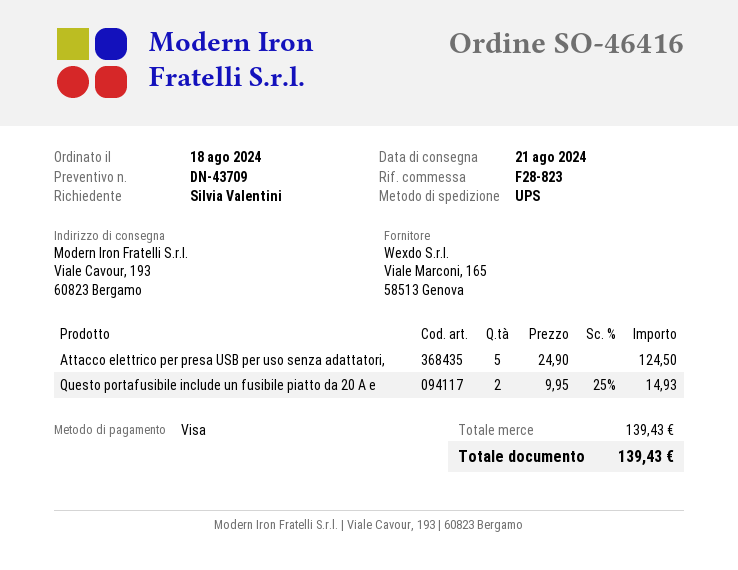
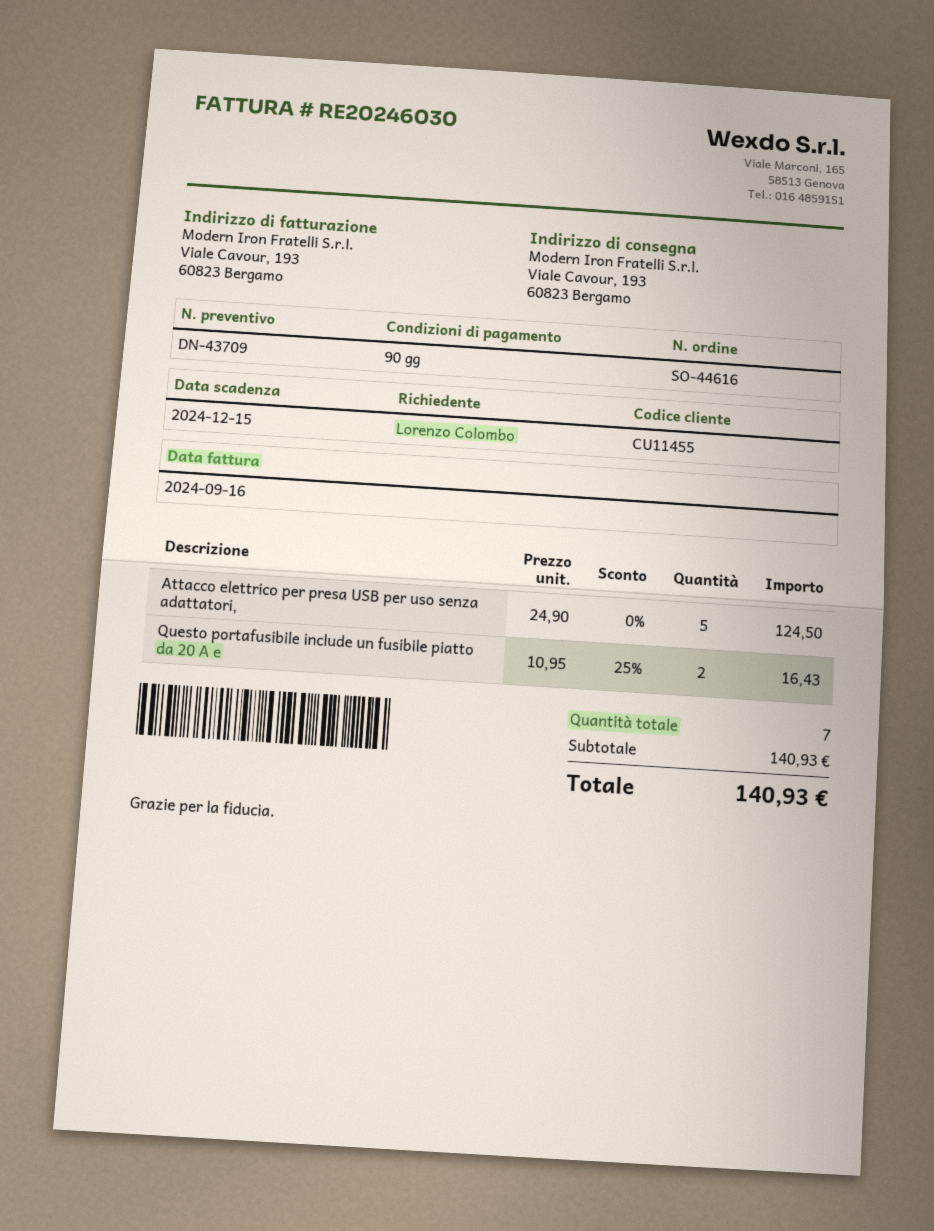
order number: SO-46416 -> SO-44616
ordered by: Silvia Valentini -> Lorenzo Colombo
Questo portafusibile include un fusibile piatto da 20 A e: 2 x 9.95 - 25% = 14.93 -> 2 x 10.95 - 25% = 16.43
subtotal: 139.43 -> 140.93
total: 139.43 -> 140.93

